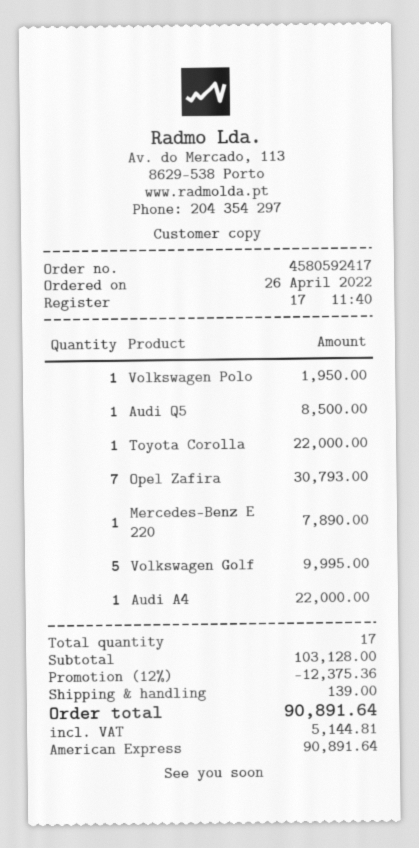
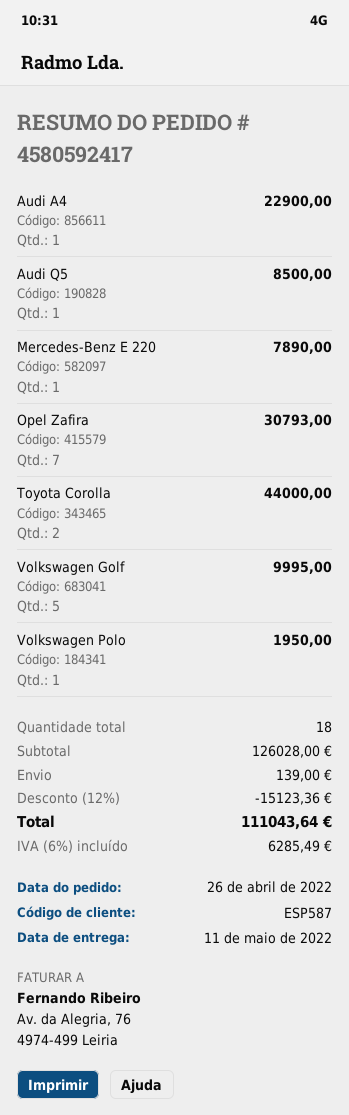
Toyota Corolla: 1 for 22000.00 -> 2 for 44000.00
Audi A4: 1 for 22000.00 -> 1 for 22900.00
total quantity: 17 -> 18
subtotal: 103128.00 -> 126028.00
discount: 12% = 12375.36 -> 12% = 15123.36
tax: 5144.81 -> 6285.49
total: 90891.64 -> 111043.64

